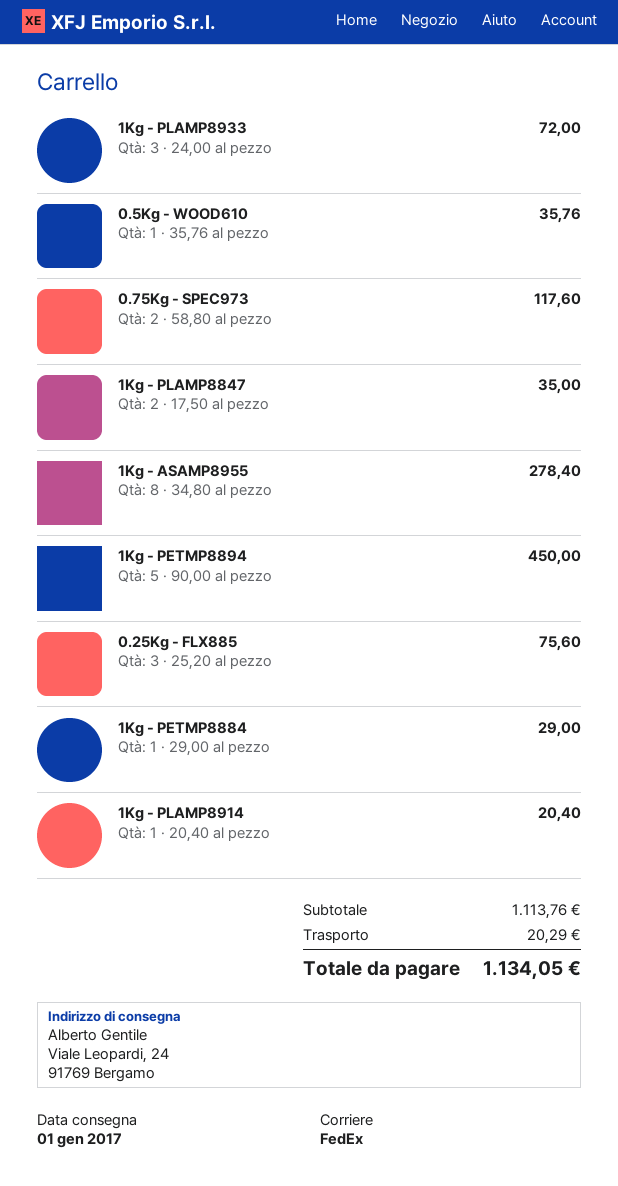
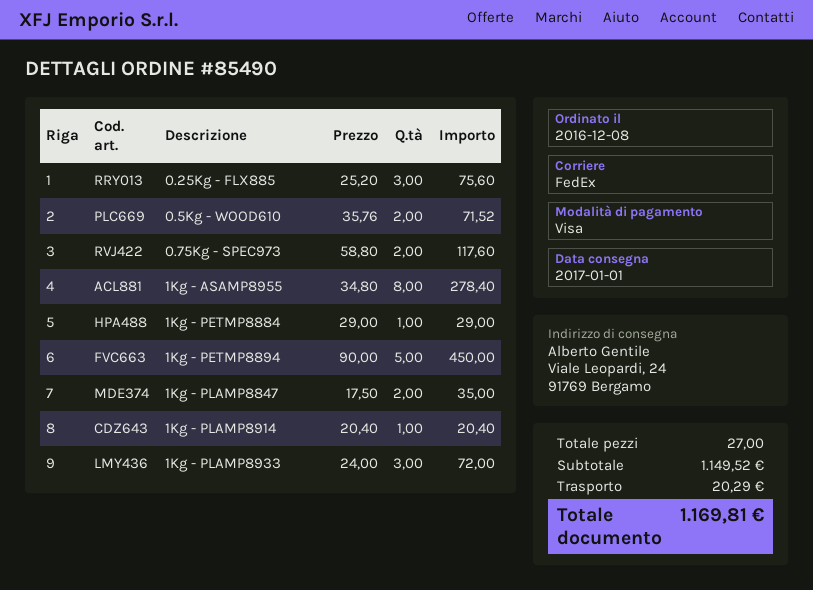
0.5Kg - WOOD610: 1 x 35.76 = 35.76 -> 2 x 35.76 = 71.52
subtotal: 1113.76 -> 1149.52
total: 1134.05 -> 1169.81

